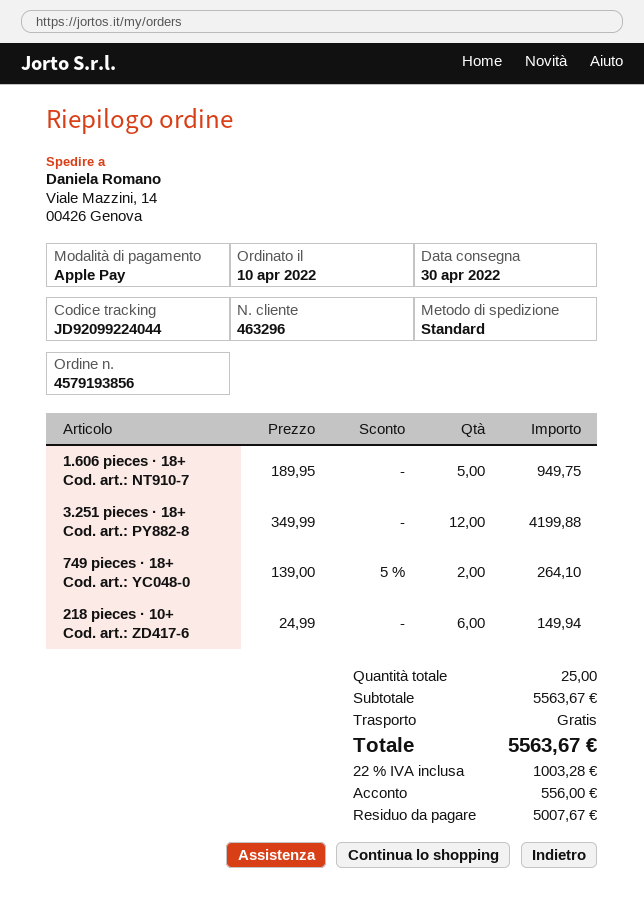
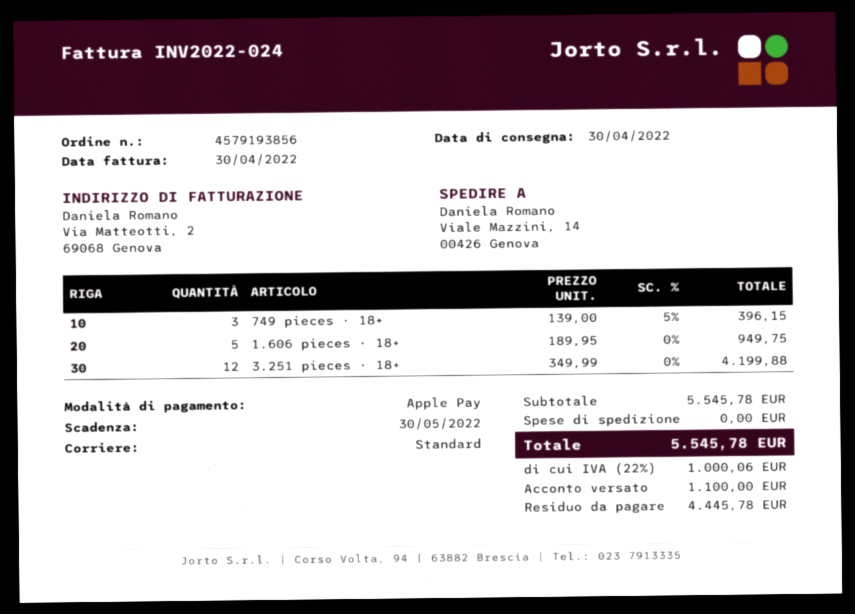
749 pieces · 18+: 2 x 139.00 - 5% = 264.10 -> 3 x 139.00 - 5% = 396.15
218 pieces · 10+: 6 x 24.99 = 149.94 -> none
subtotal: 5563.67 -> 5545.78
tax: 22% = 1003.28 -> 22% = 1000.06
total: 5563.67 -> 5545.78
deposit: 556.00 -> 1100.00
balance: 5007.67 -> 4445.78

